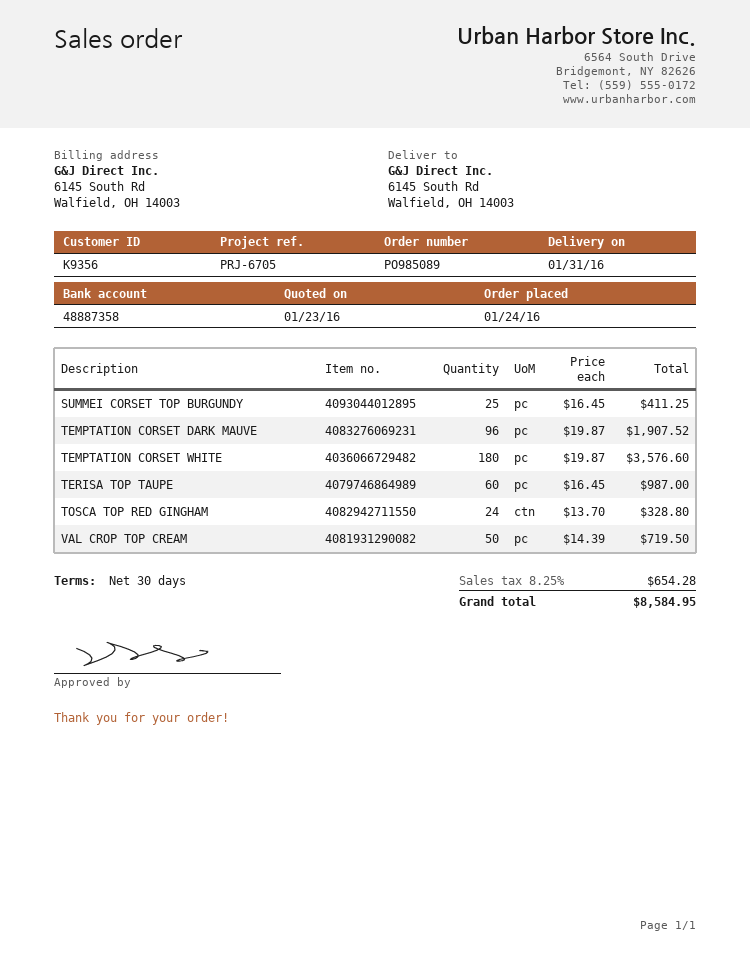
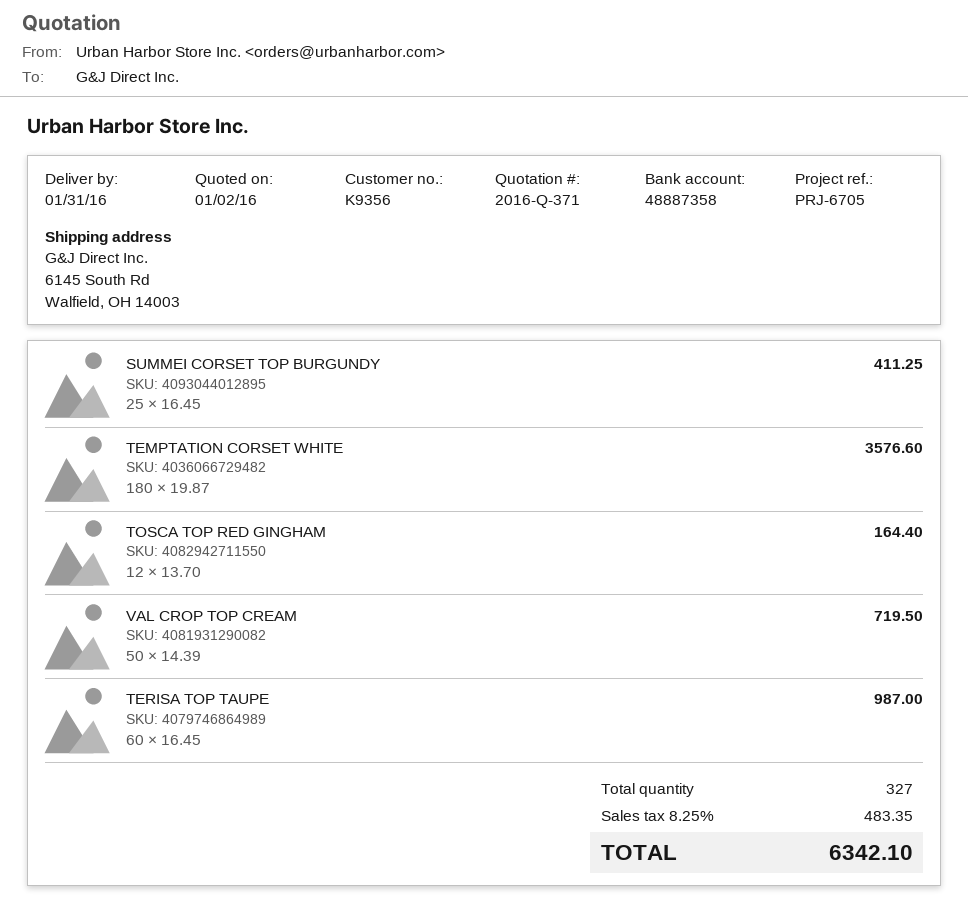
quote date: 2016-01-23 -> 2016-01-02
TEMPTATION CORSET DARK MAUVE: 96 x 19.87 = 1907.52 -> none
TOSCA TOP RED GINGHAM: 24 x 13.70 = 328.80 -> 12 x 13.70 = 164.40
tax: 8.25% = 654.28 -> 8.25% = 483.35
total: 8584.95 -> 6342.10

